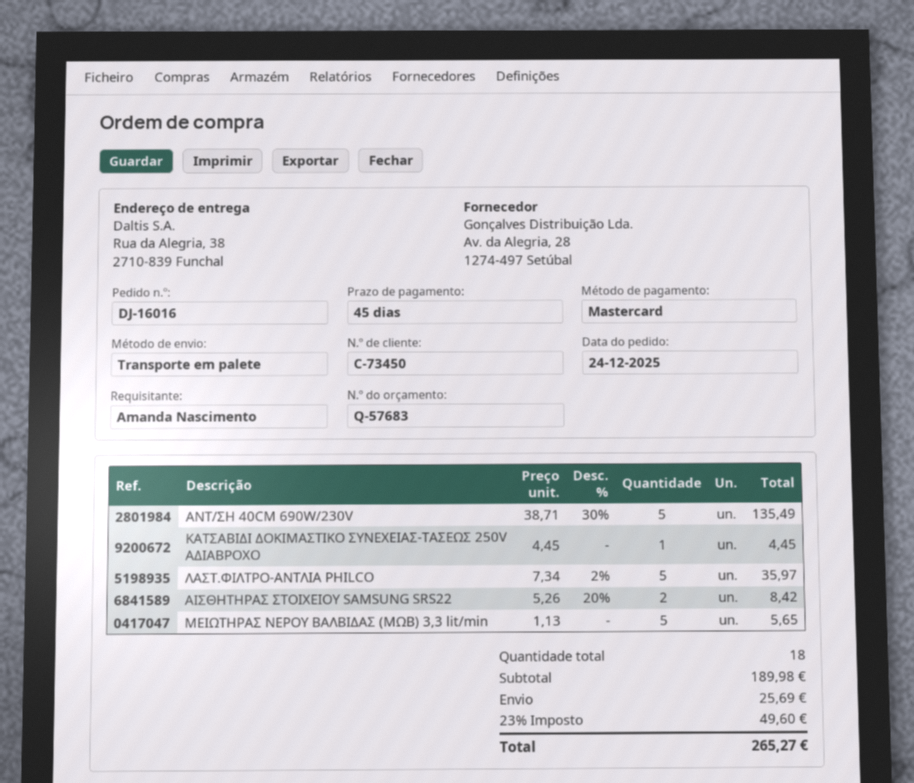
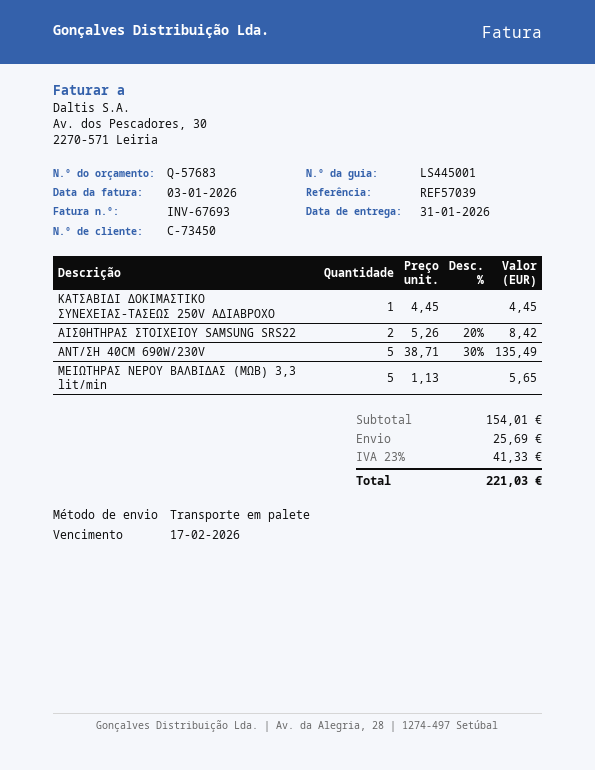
ΛΑΣΤ.ΦΙΛΤΡΟ-ΑΝΤΛΙΑ PHILCO: 5 x 7.34 - 2% = 35.97 -> none
subtotal: 189.98 -> 154.01
tax: 23% = 49.60 -> 23% = 41.33
total: 265.27 -> 221.03

